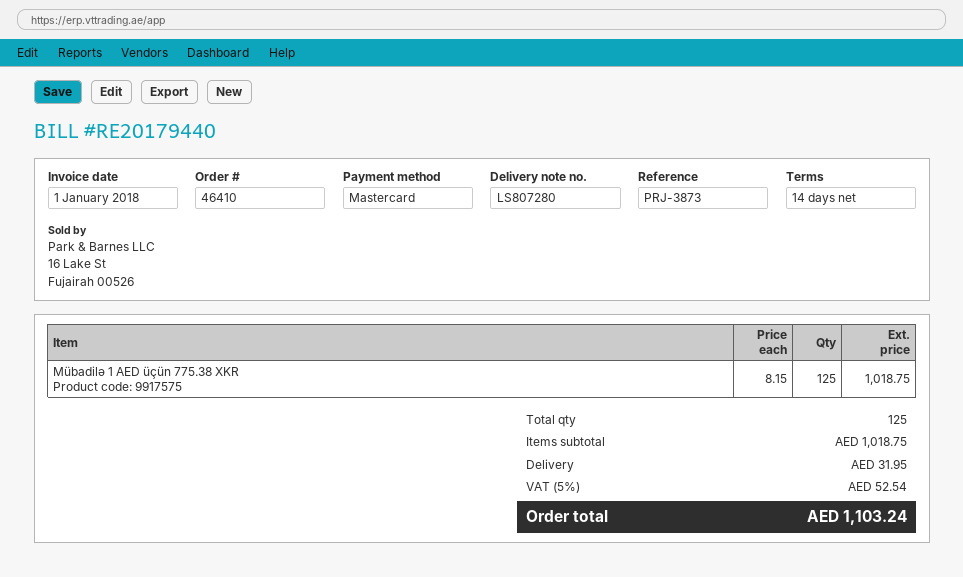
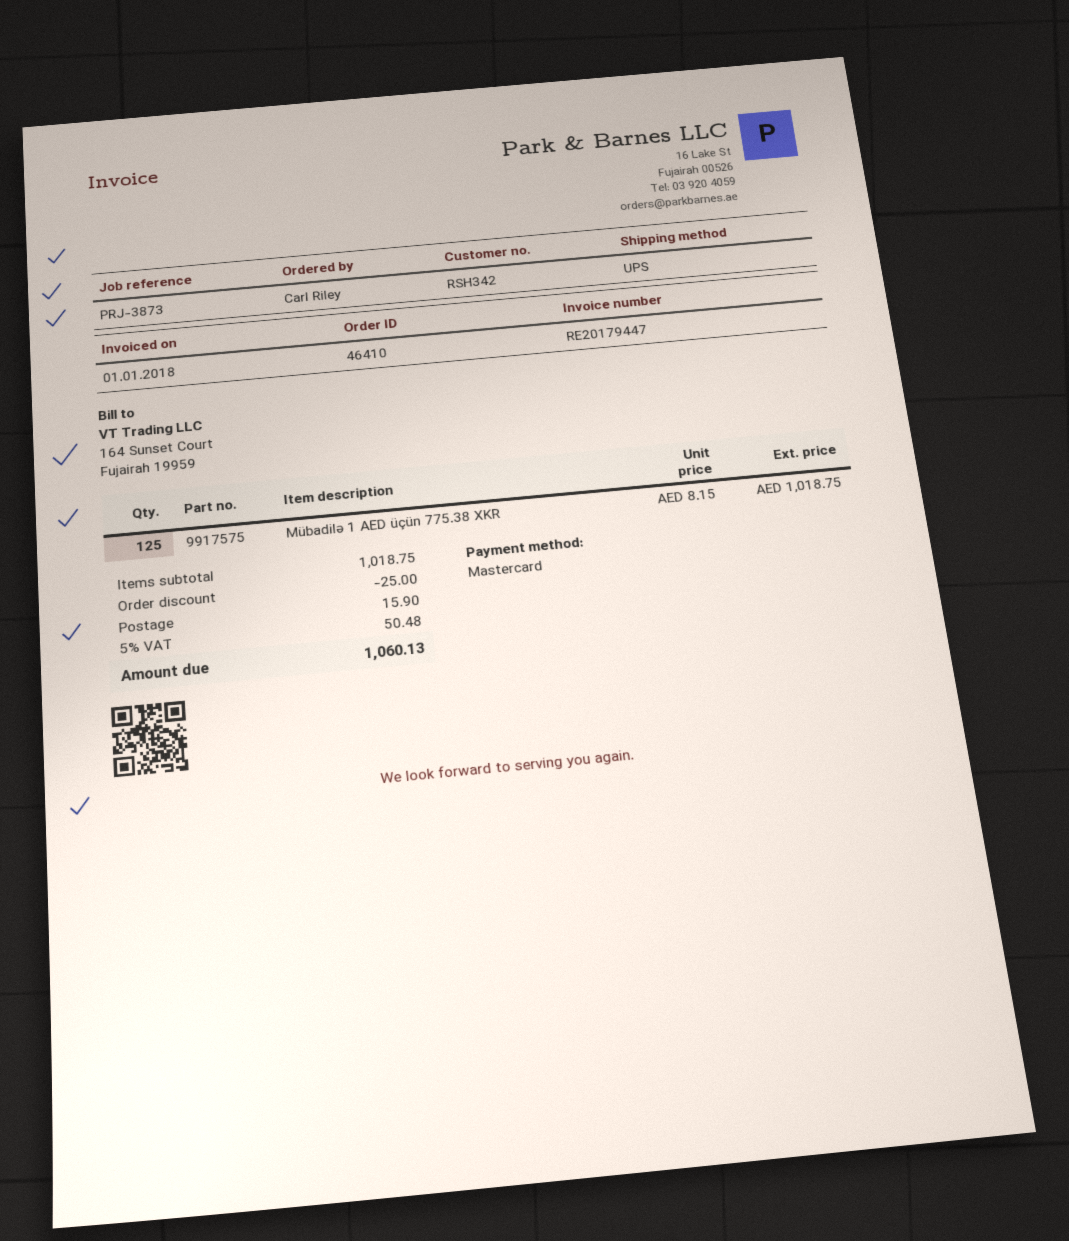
invoice number: RE20179440 -> RE20179447
discount: none -> 25.00
shipping: 31.95 -> 15.90
tax: 5% = 52.54 -> 5% = 50.48
total: 1103.24 -> 1060.13

